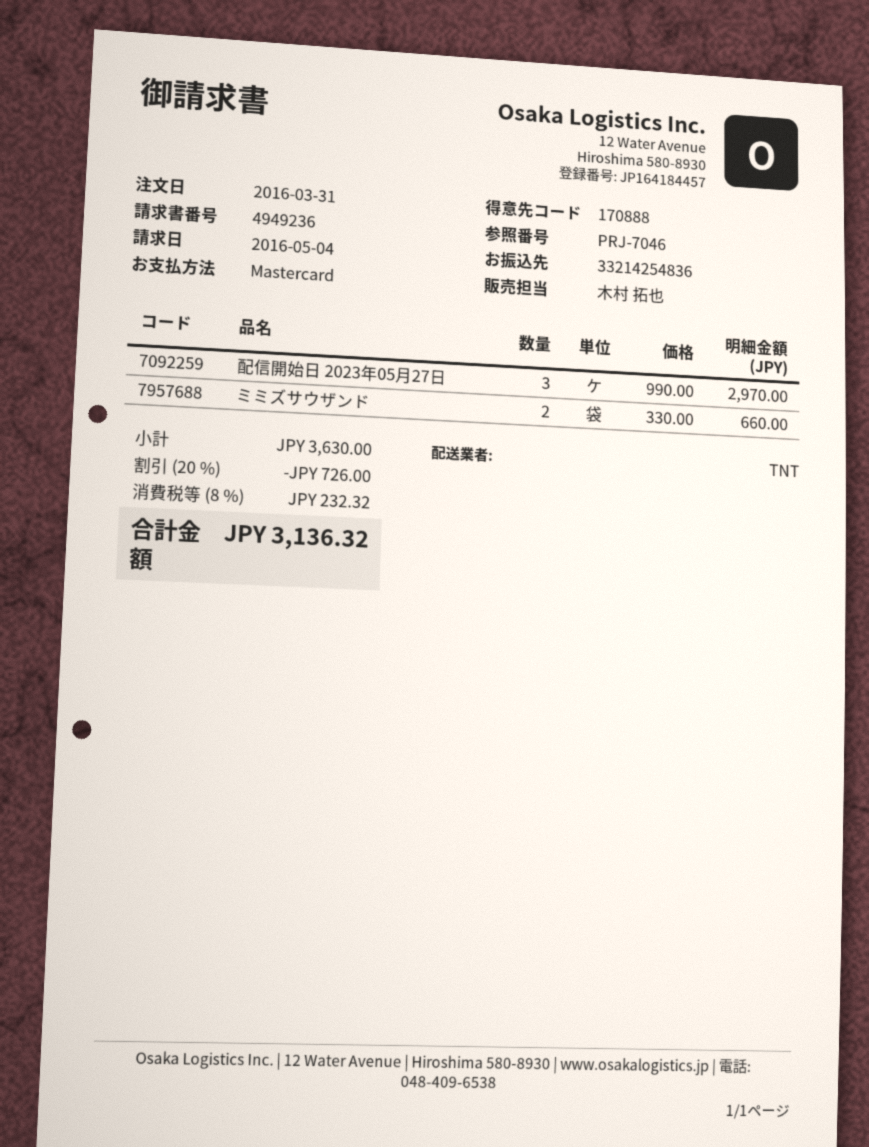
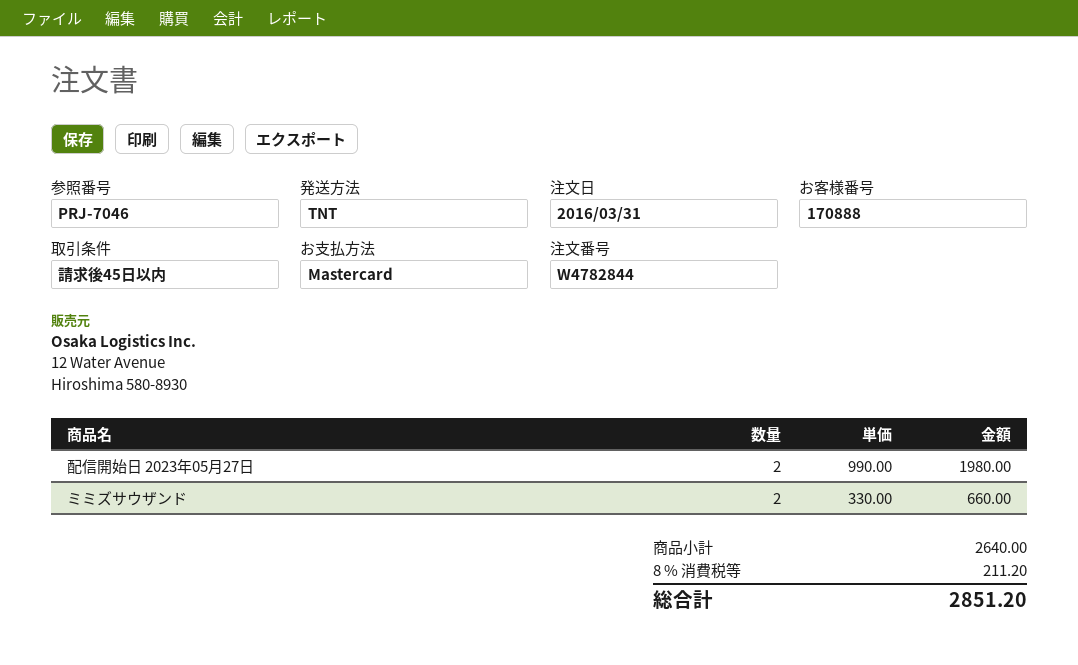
配信開始日 2023年05月27日: 3 x 990.00 = 2970.00 -> 2 x 990.00 = 1980.00
subtotal: 3630.00 -> 2640.00
discount: 20% = 726.00 -> none
tax: 8% = 232.32 -> 8% = 211.20
total: 3136.32 -> 2851.20

